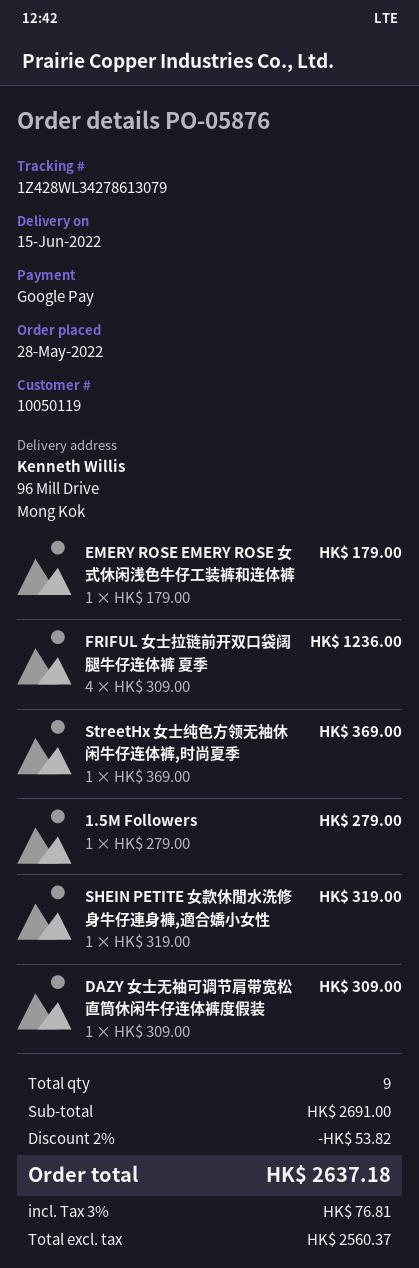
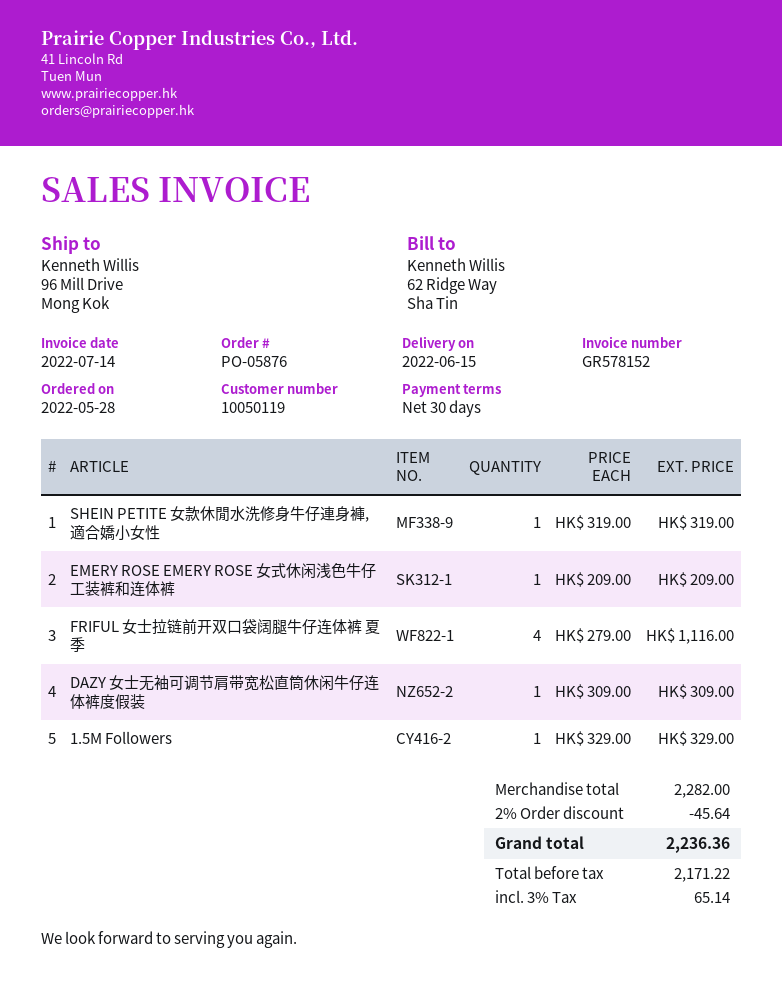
EMERY ROSE EMERY ROSE 女式休闲浅色牛仔工装裤和连体裤: 1 x 179.00 = 179.00 -> 1 x 209.00 = 209.00
FRIFUL 女士拉链前开双口袋阔腿牛仔连体裤 夏季: 4 x 309.00 = 1236.00 -> 4 x 279.00 = 1116.00
StreetHx 女士纯色方领无袖休闲牛仔连体裤,时尚夏季: 1 x 369.00 = 369.00 -> none
1.5M Followers: 1 x 279.00 = 279.00 -> 1 x 329.00 = 329.00
subtotal: 2691.00 -> 2282.00
discount: 2% = 53.82 -> 2% = 45.64
net: 2560.37 -> 2171.22
tax: 3% = 76.81 -> 3% = 65.14
total: 2637.18 -> 2236.36

